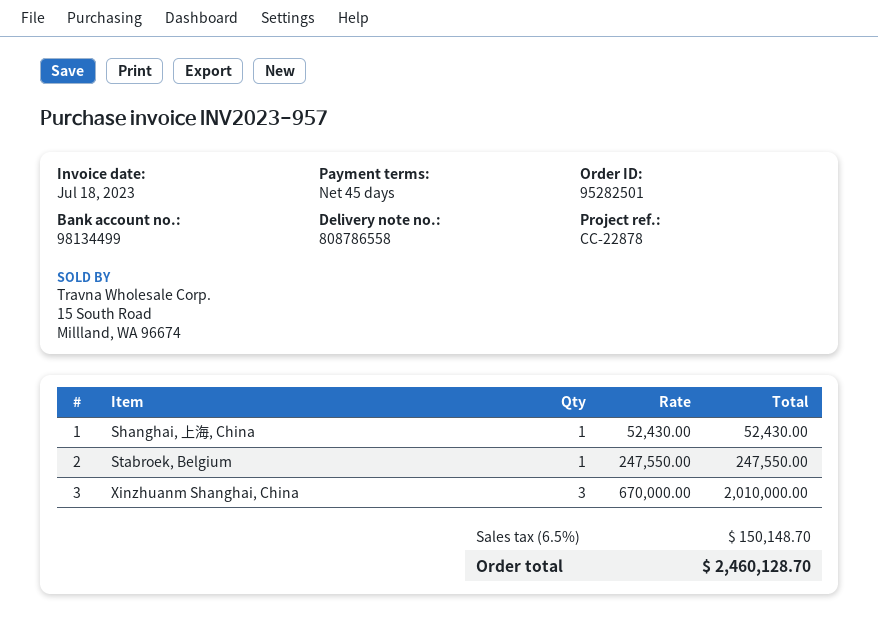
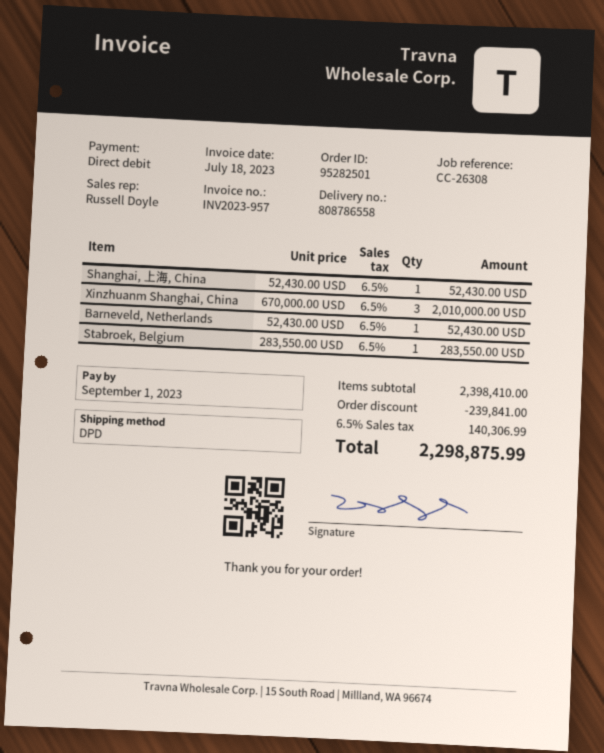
reference: CC-22878 -> CC-26308
Stabroek, Belgium: 1 x 247550.00 = 247550.00 -> 1 x 283550.00 = 283550.00
Barneveld, Netherlands: none -> 1 x 52430.00 = 52430.00
discount: none -> 239841.00
tax: 6.5% = 150148.70 -> 6.5% = 140306.99
total: 2460128.70 -> 2298875.99

